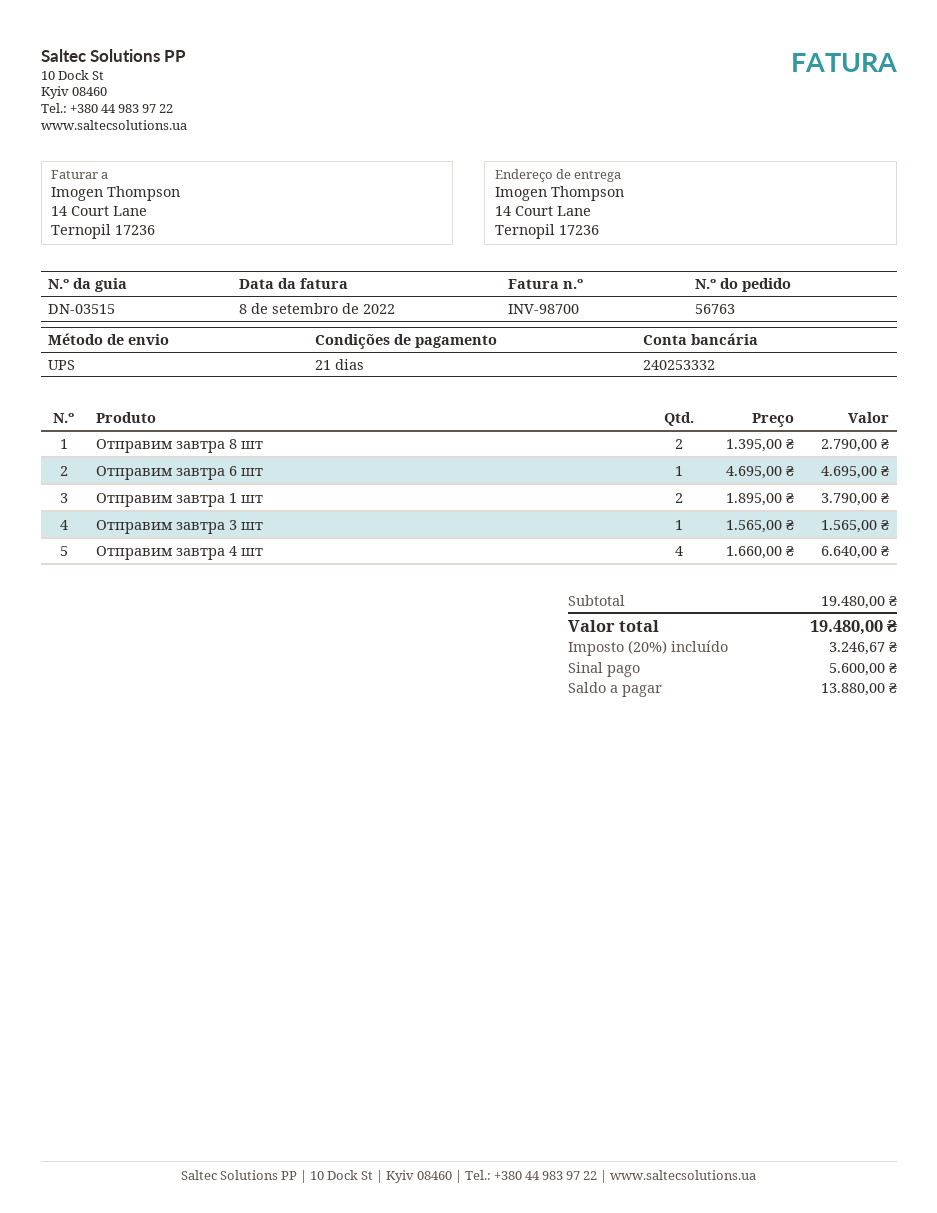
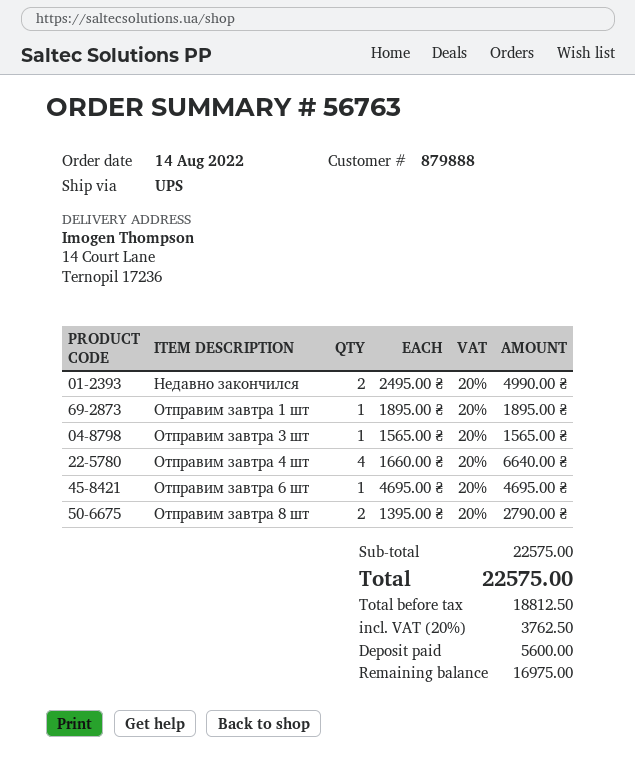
Отправим завтра 1 шт: 2 x 1895.00 = 3790.00 -> 1 x 1895.00 = 1895.00
Недавно закончился: none -> 2 x 2495.00 = 4990.00
subtotal: 19480.00 -> 22575.00
tax: 20% = 3246.67 -> 20% = 3762.50
total: 19480.00 -> 22575.00
balance: 13880.00 -> 16975.00

